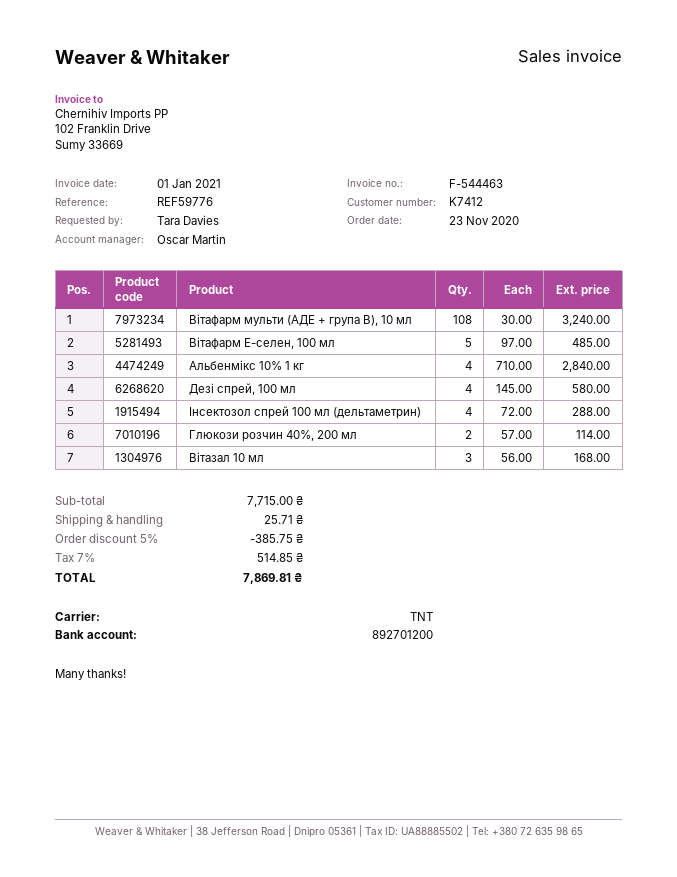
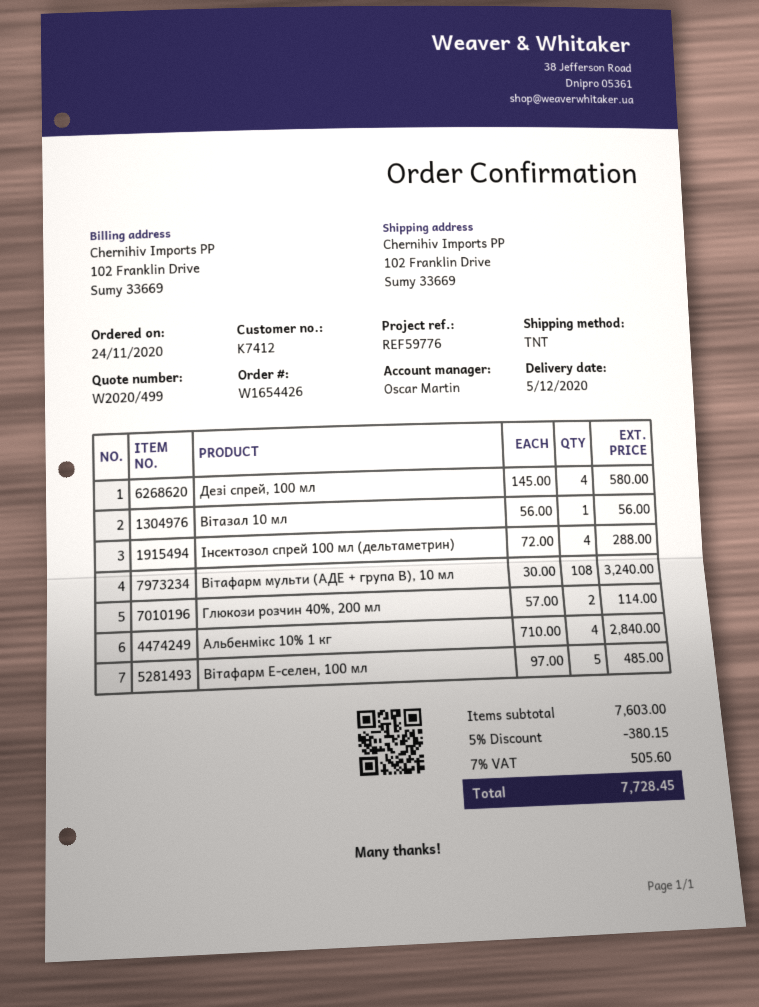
order date: 2020-11-23 -> 2020-11-24
Вітазал 10 мл: 3 x 56.00 = 168.00 -> 1 x 56.00 = 56.00
subtotal: 7715.00 -> 7603.00
discount: 5% = 385.75 -> 5% = 380.15
shipping: 25.71 -> none
tax: 7% = 514.85 -> 7% = 505.60
total: 7869.81 -> 7728.45

